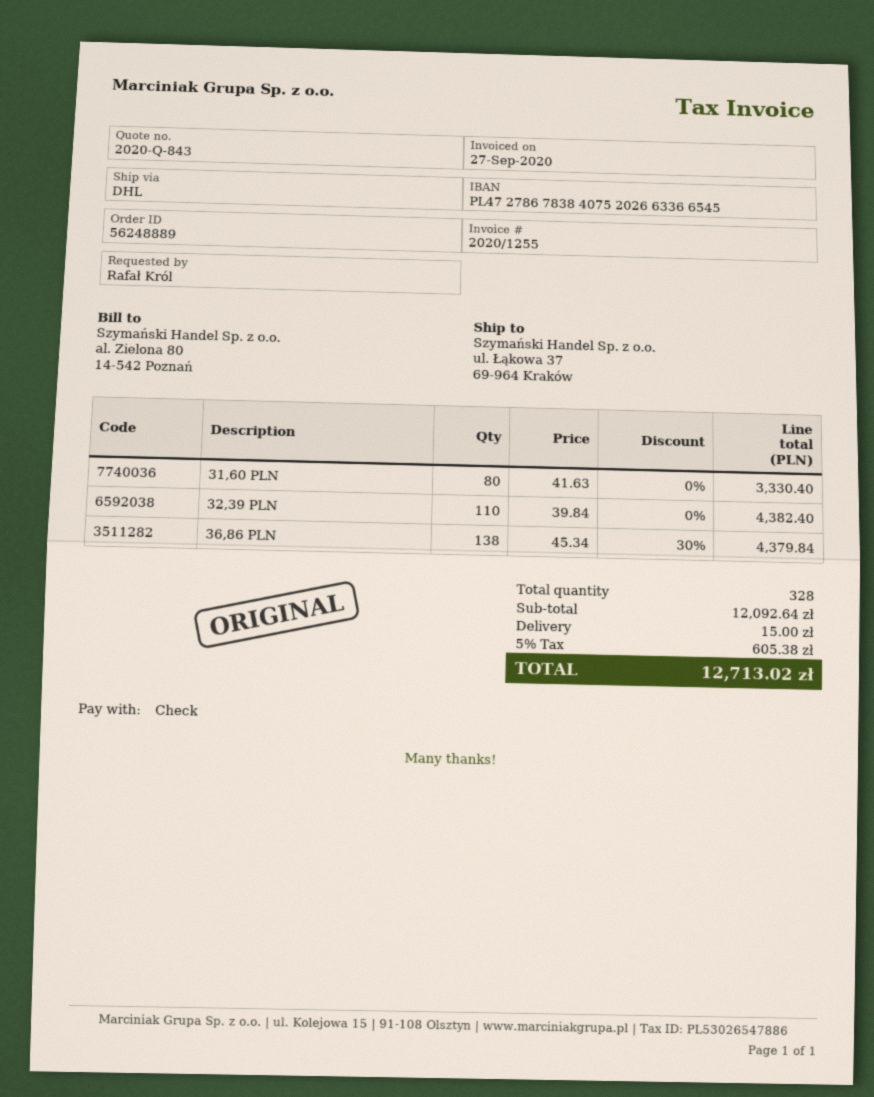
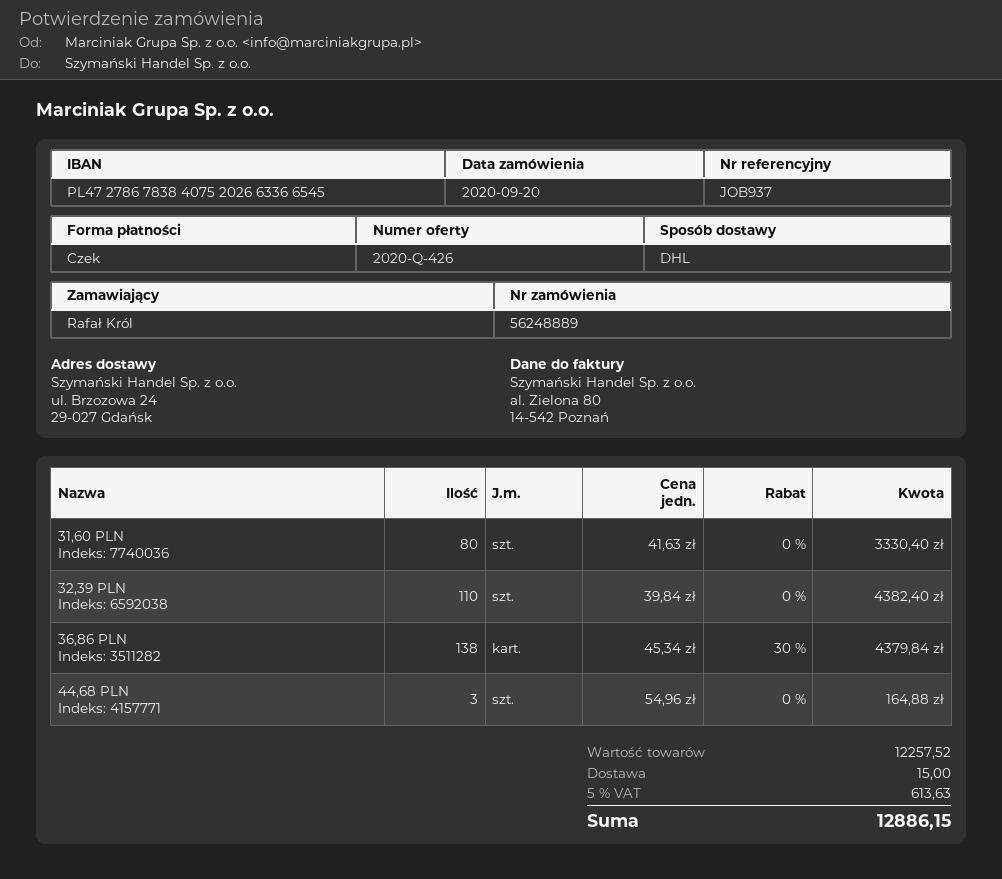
quote number: 2020-Q-843 -> 2020-Q-426
ship to: ul. Łąkowa 37, 69-964 Kraków -> ul. Brzozowa 24, 29-027 Gdańsk
44,68 PLN: none -> 3 x 54.96 = 164.88
subtotal: 12092.64 -> 12257.52
tax: 5% = 605.38 -> 5% = 613.63
total: 12713.02 -> 12886.15

